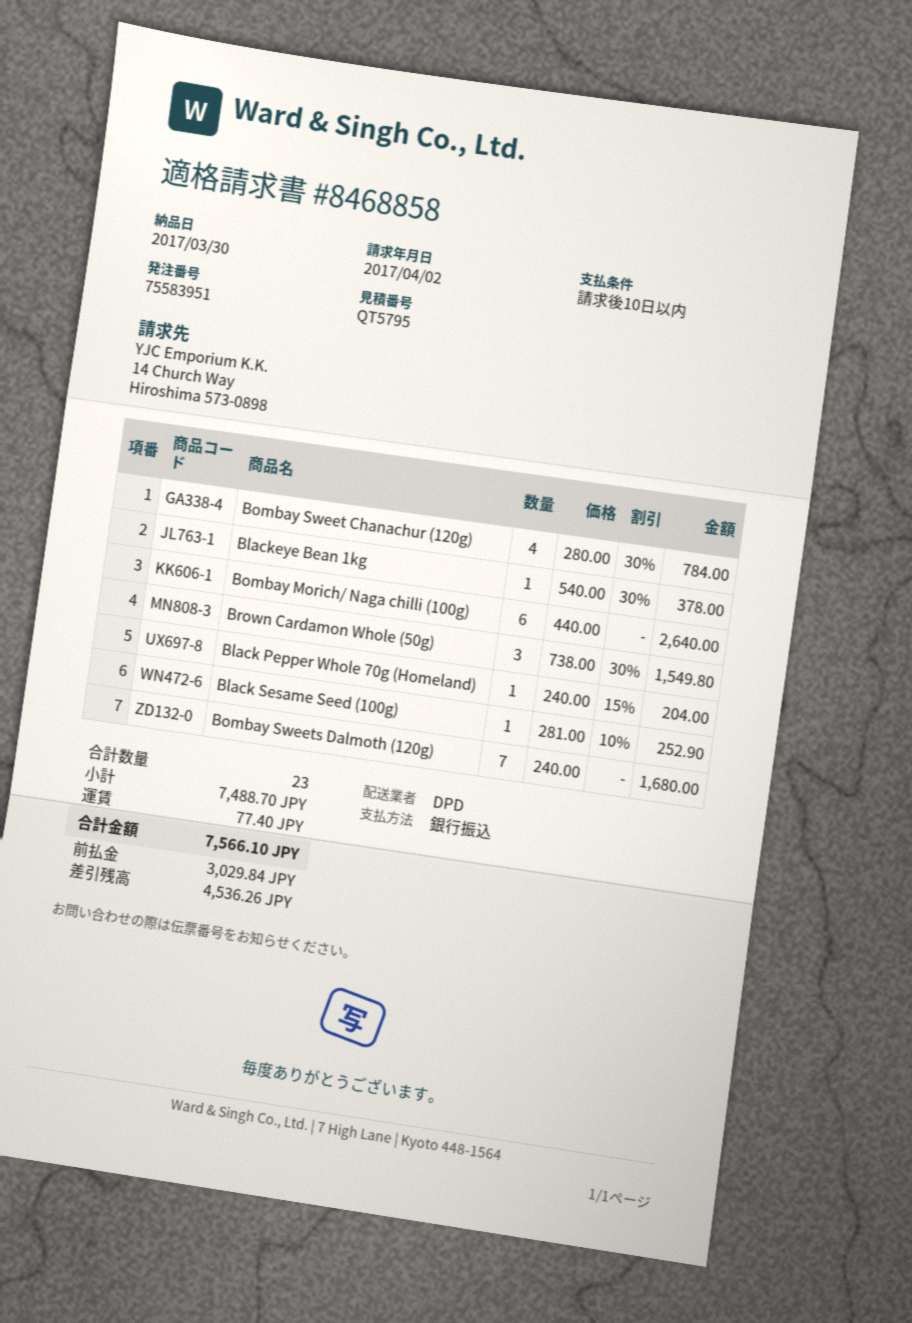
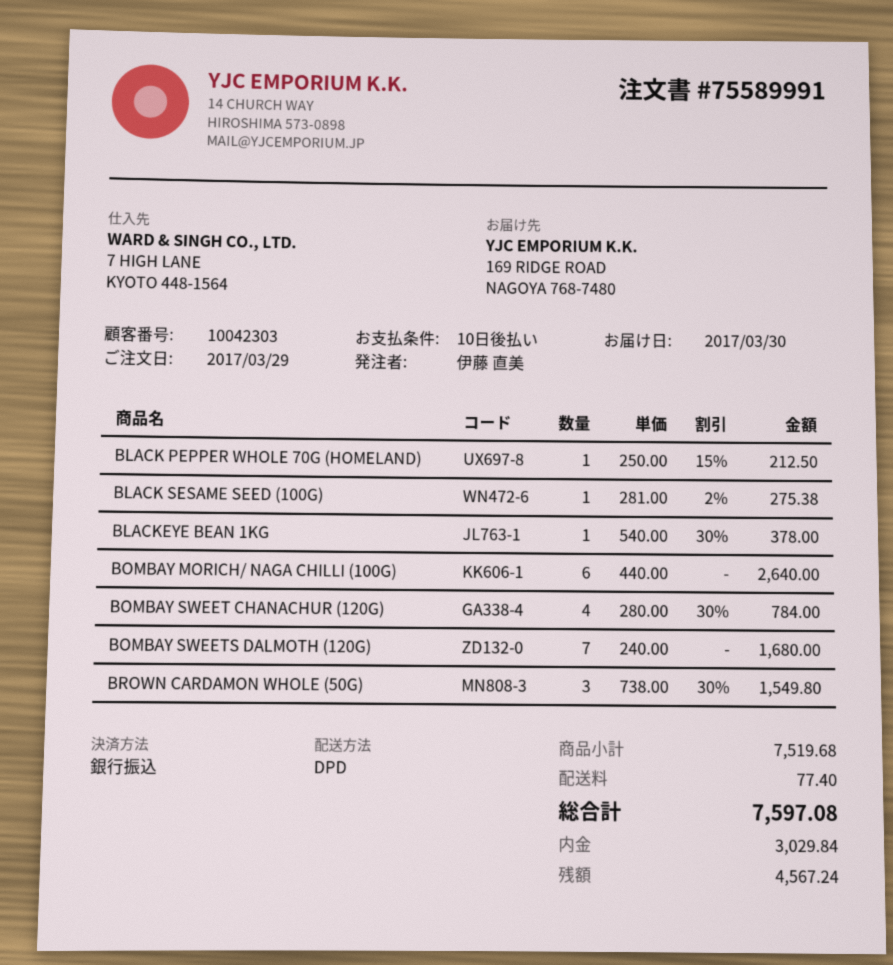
order number: 75583951 -> 75589991
Black Pepper Whole 70g (Homeland): 1 x 240.00 - 15% = 204.00 -> 1 x 250.00 - 15% = 212.50
Black Sesame Seed (100g): 1 x 281.00 - 10% = 252.90 -> 1 x 281.00 - 2% = 275.38
subtotal: 7488.70 -> 7519.68
total: 7566.10 -> 7597.08
balance: 4536.26 -> 4567.24

